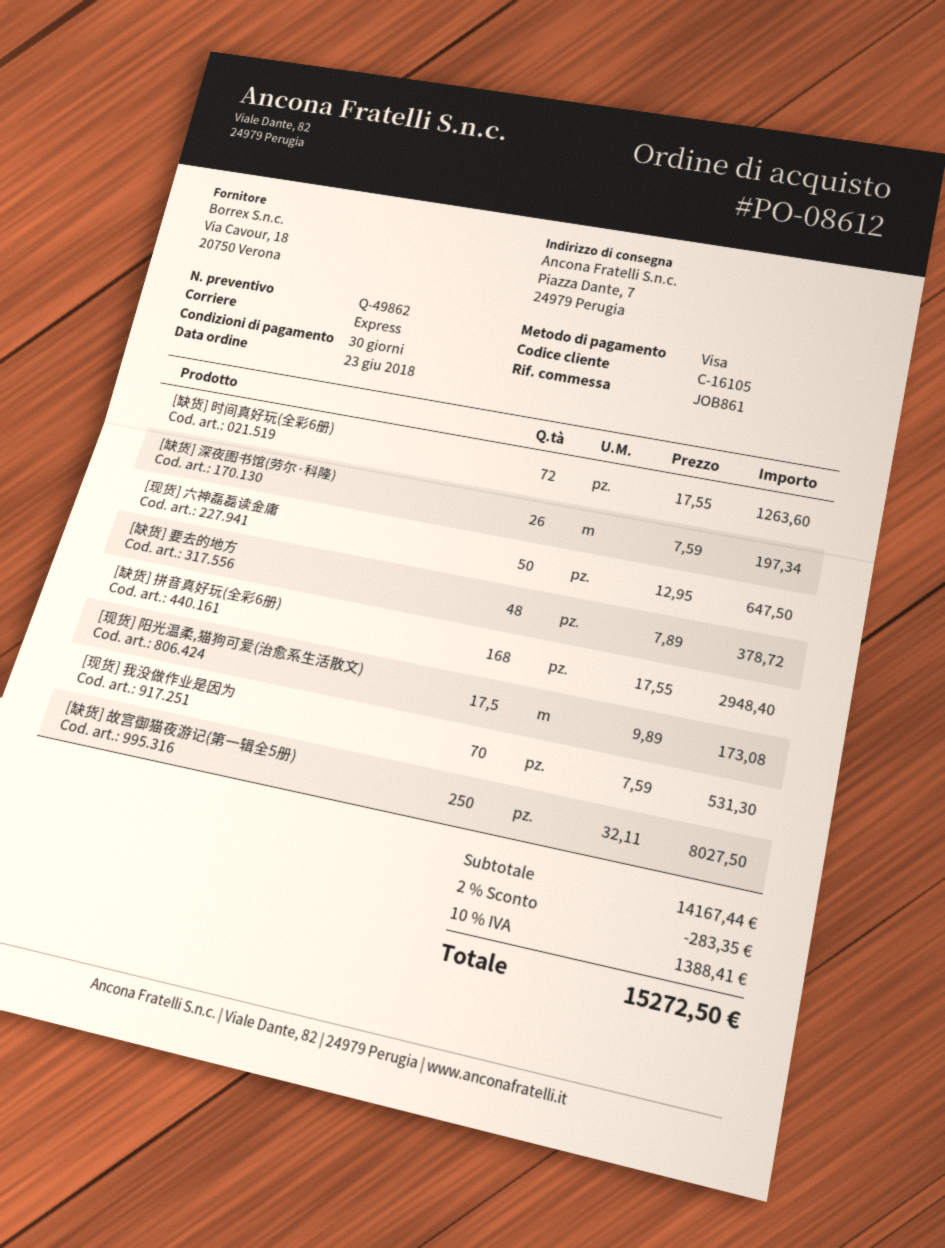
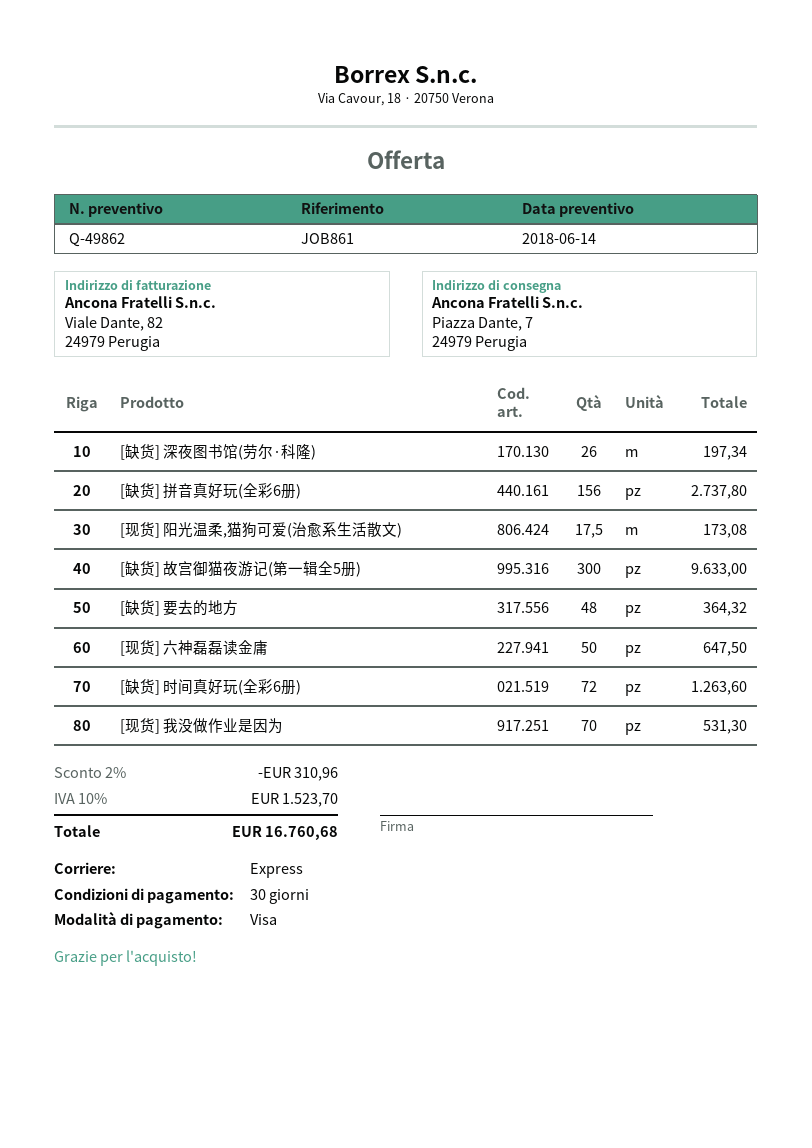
[缺货] 要去的地方: 48 for 378.72 -> 48 for 364.32
[缺货] 拼音真好玩(全彩6册): 168 for 2948.40 -> 156 for 2737.80
[缺货] 故宫御猫夜游记(第一辑全5册): 250 for 8027.50 -> 300 for 9633.00
discount: 2% = 283.35 -> 2% = 310.96
tax: 10% = 1388.41 -> 10% = 1523.70
total: 15272.50 -> 16760.68

